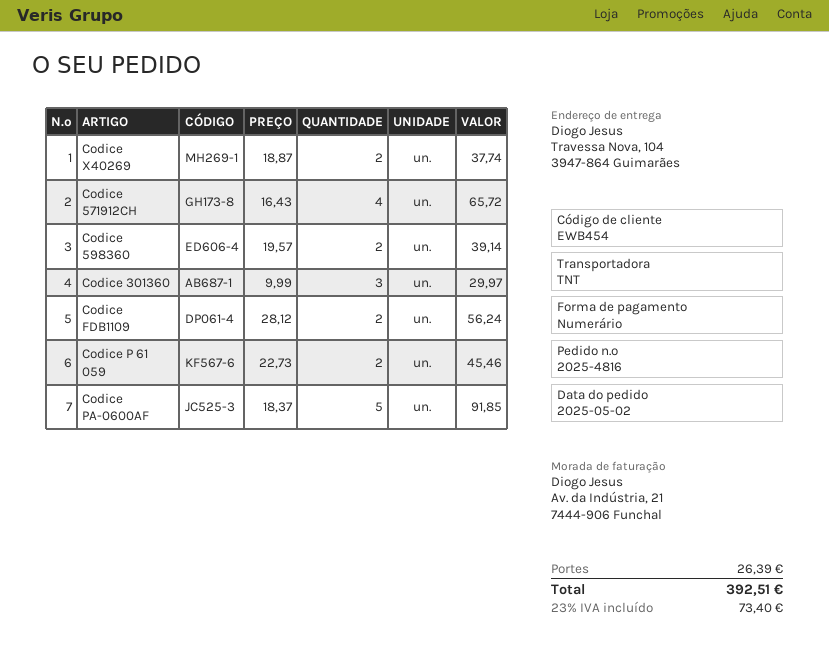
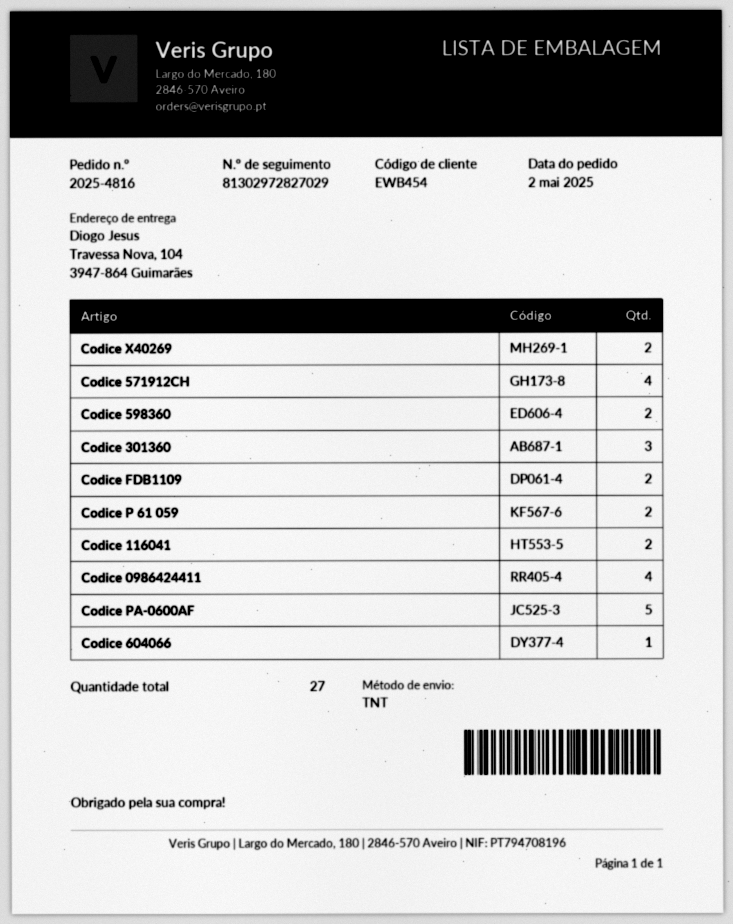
Codice 116041: none -> 2
Codice 0986424411: none -> 4
Codice 604066: none -> 1

